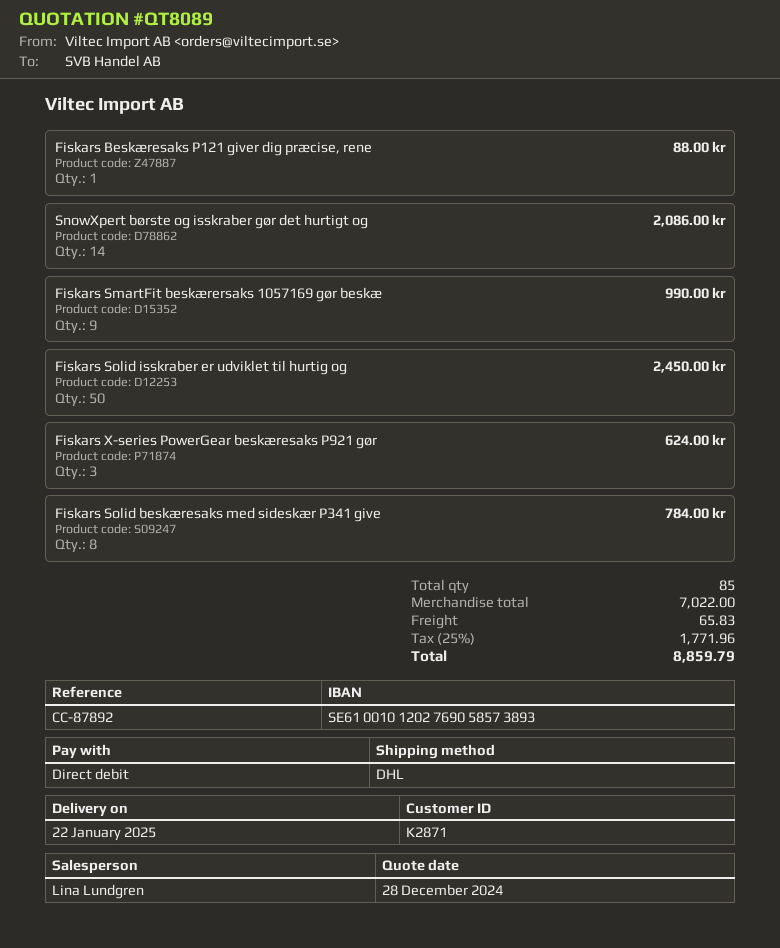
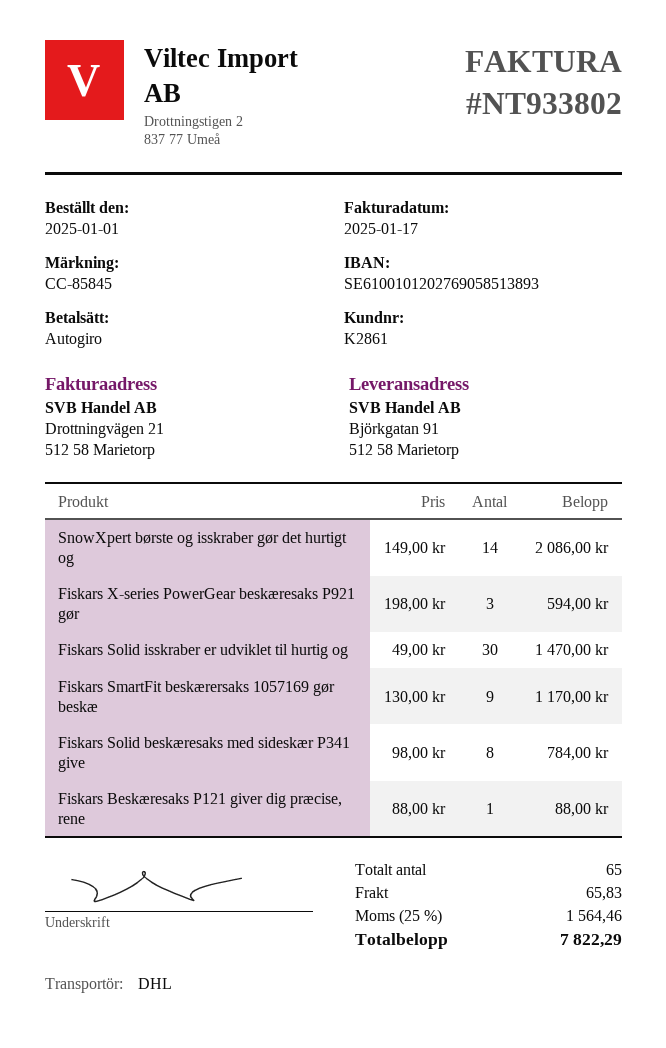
customer number: K2871 -> K2861
reference: CC-87892 -> CC-85845
bank account: SE6100101202769058573893 -> SE6100101202769058513893
Fiskars SmartFit beskærersaks 1057169 gør beskæ: 9 for 990.00 -> 9 for 1170.00
Fiskars Solid isskraber er udviklet til hurtig og: 50 for 2450.00 -> 30 for 1470.00
Fiskars X-series PowerGear beskæresaks P921 gør: 3 for 624.00 -> 3 for 594.00
total quantity: 85 -> 65
tax: 25% = 1771.96 -> 25% = 1564.46
total: 8859.79 -> 7822.29

